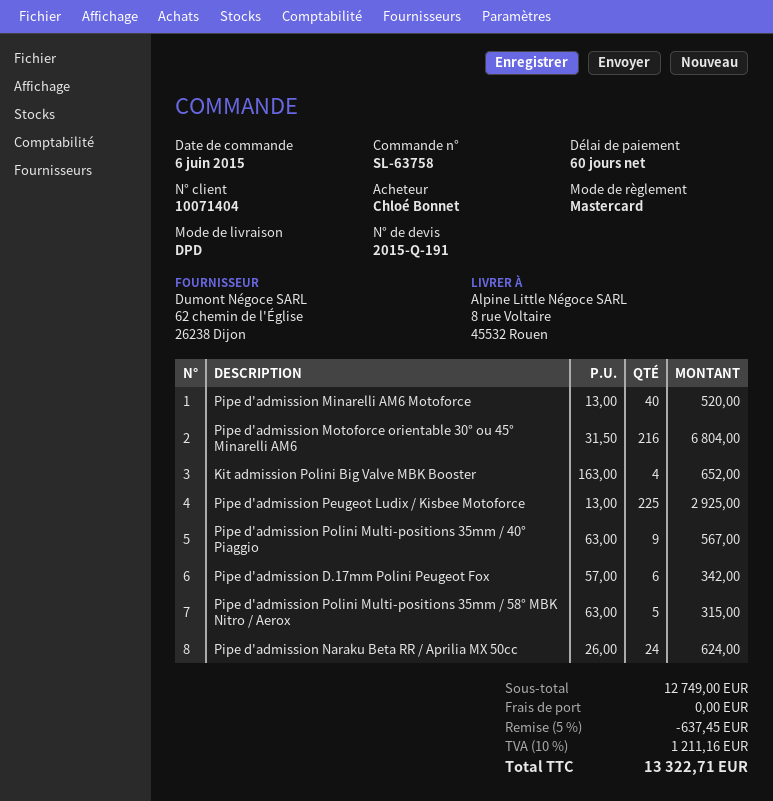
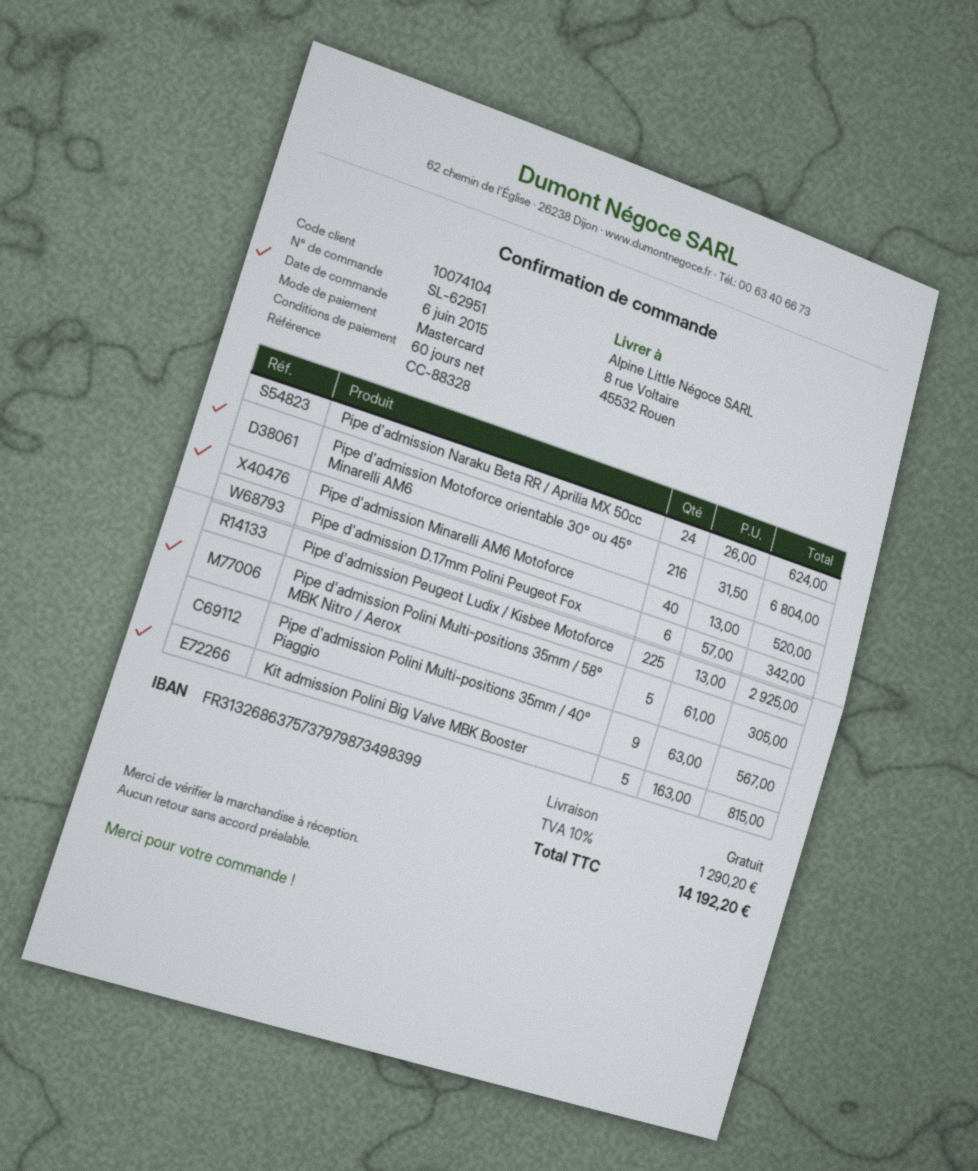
order number: SL-63758 -> SL-62951
customer number: 10071404 -> 10074104
Kit admission Polini Big Valve MBK Booster: 4 x 163.00 = 652.00 -> 5 x 163.00 = 815.00
Pipe d'admission Polini Multi-positions 35mm / 58° MBK Nitro / Aerox: 5 x 63.00 = 315.00 -> 5 x 61.00 = 305.00
discount: 5% = 637.45 -> none
tax: 10% = 1211.16 -> 10% = 1290.20
total: 13322.71 -> 14192.20

